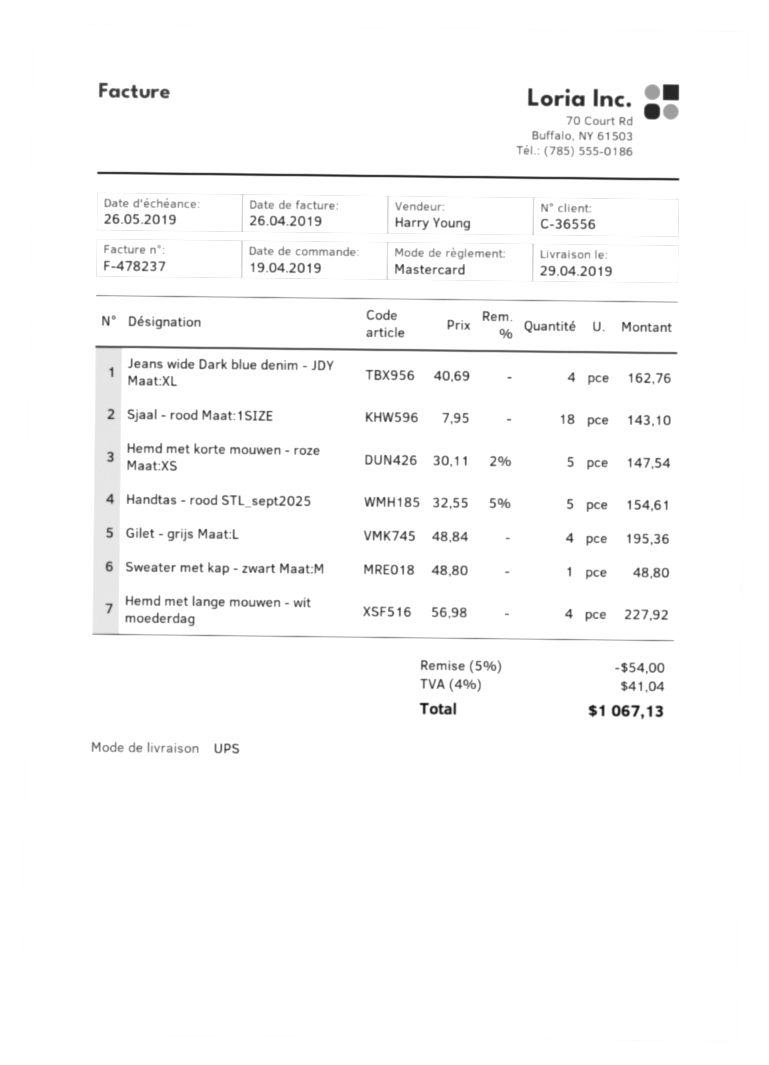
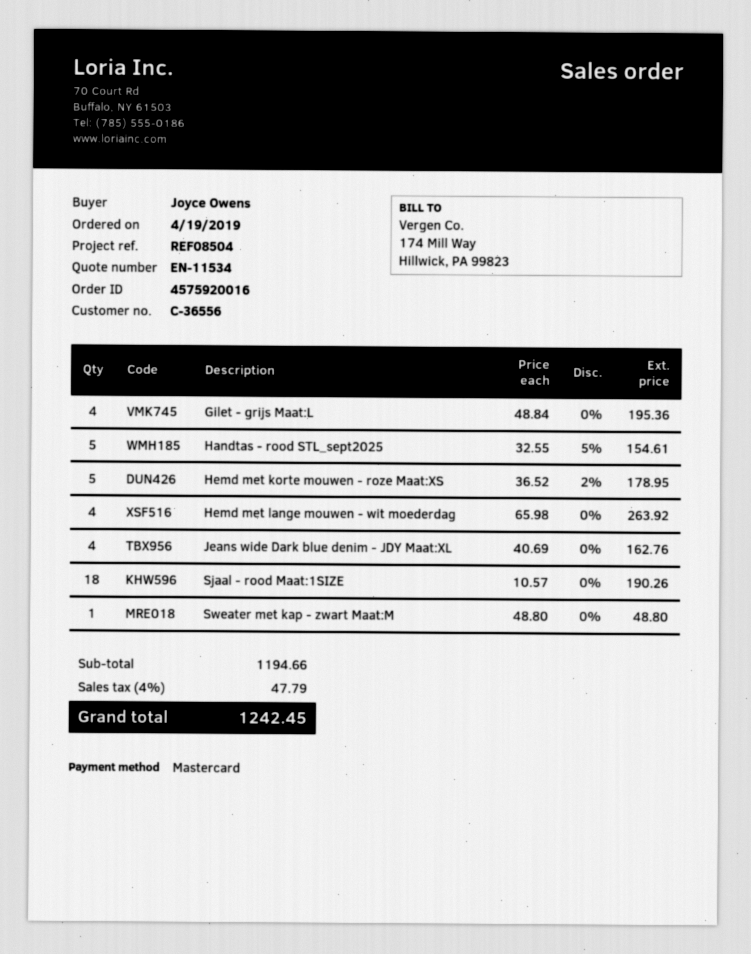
Sjaal - rood Maat:1SIZE: 18 x 7.95 = 143.10 -> 18 x 10.57 = 190.26
Hemd met korte mouwen - roze Maat:XS: 5 x 30.11 - 2% = 147.54 -> 5 x 36.52 - 2% = 178.95
Hemd met lange mouwen - wit moederdag: 4 x 56.98 = 227.92 -> 4 x 65.98 = 263.92
discount: 5% = 54.00 -> none
tax: 4% = 41.04 -> 4% = 47.79
total: 1067.13 -> 1242.45

